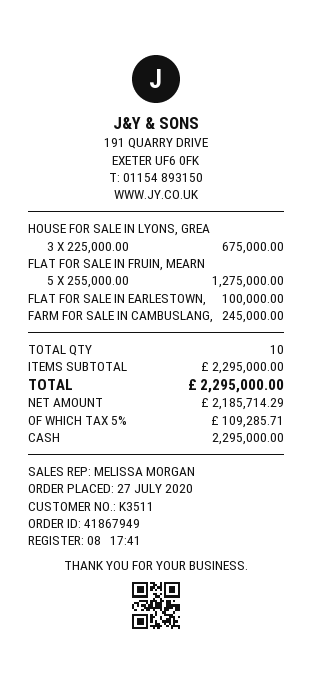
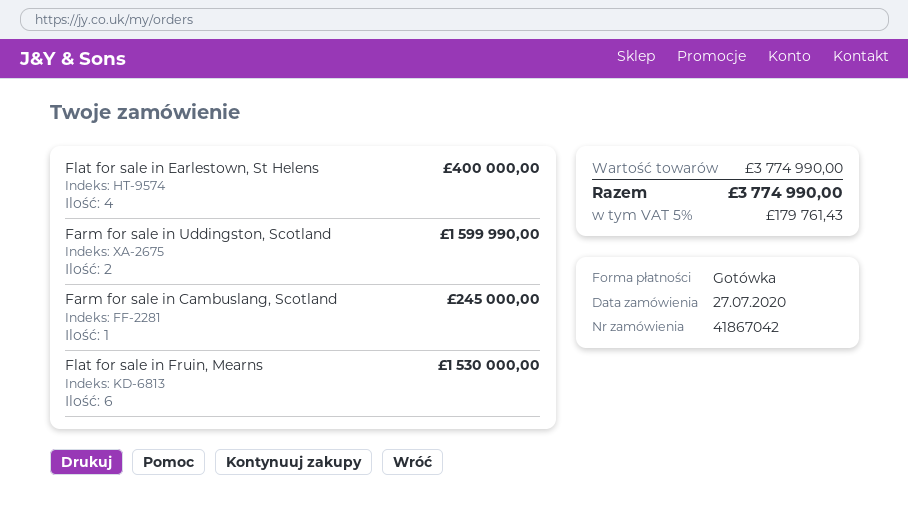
order number: 41867949 -> 41867042
HOUSE FOR SALE IN LYONS, GREA: 3 for 675000.00 -> none
FLAT FOR SALE IN FRUIN, MEARN: 5 for 1275000.00 -> 6 for 1530000.00
FLAT FOR SALE IN EARLESTOWN,: 1 for 100000.00 -> 4 for 400000.00
Farm for sale in Uddingston, Scotland: none -> 2 for 1599990.00
subtotal: 2295000.00 -> 3774990.00
tax: 5% = 109285.71 -> 5% = 179761.43
total: 2295000.00 -> 3774990.00

